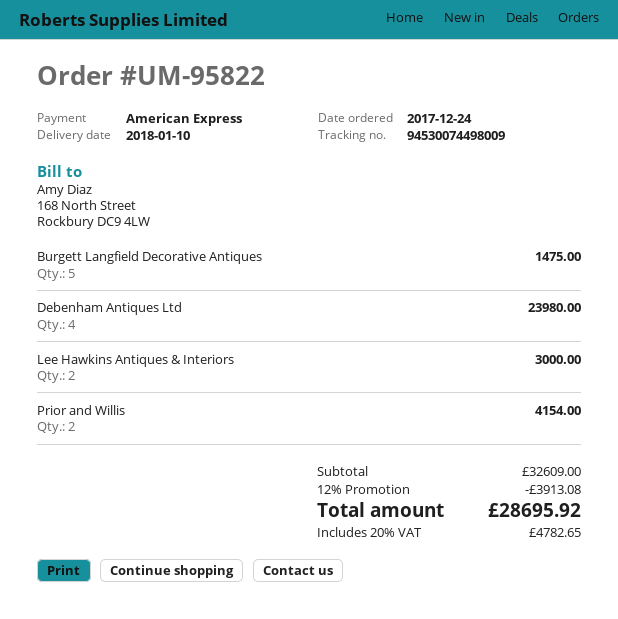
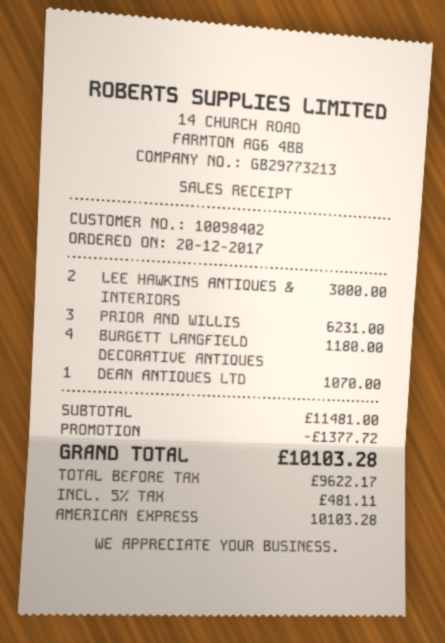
order date: 2017-12-24 -> 2017-12-20
Burgett Langfield Decorative Antiques: 5 for 1475.00 -> 4 for 1180.00
Debenham Antiques Ltd: 4 for 23980.00 -> none
Prior and Willis: 2 for 4154.00 -> 3 for 6231.00
DEAN ANTIQUES LTD: none -> 1 for 1070.00
subtotal: 32609.00 -> 11481.00
discount: 3913.08 -> 1377.72
tax: 20% = 4782.65 -> 5% = 481.11
total: 28695.92 -> 10103.28

